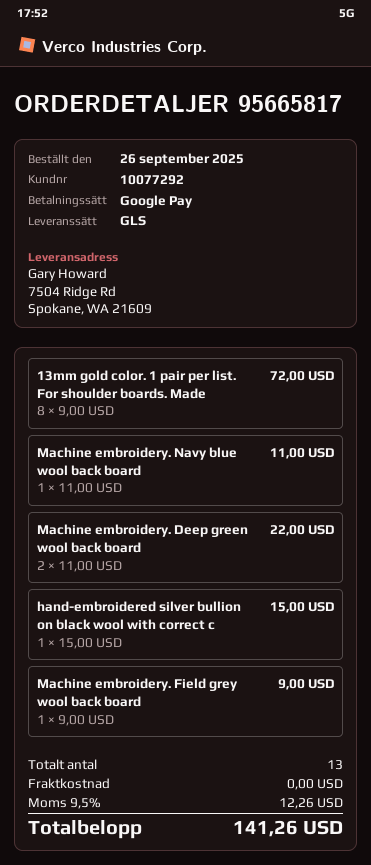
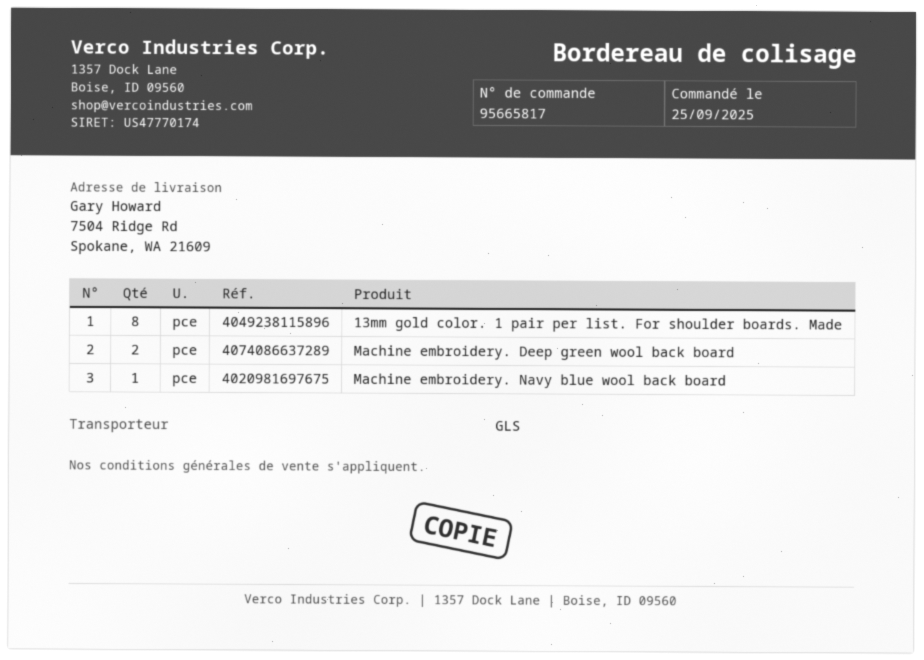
order date: 2025-09-26 -> 2025-09-25
hand-embroidered silver bullion on black wool with correct c: 1 -> none
Machine embroidery. Field grey wool back board: 1 -> none

